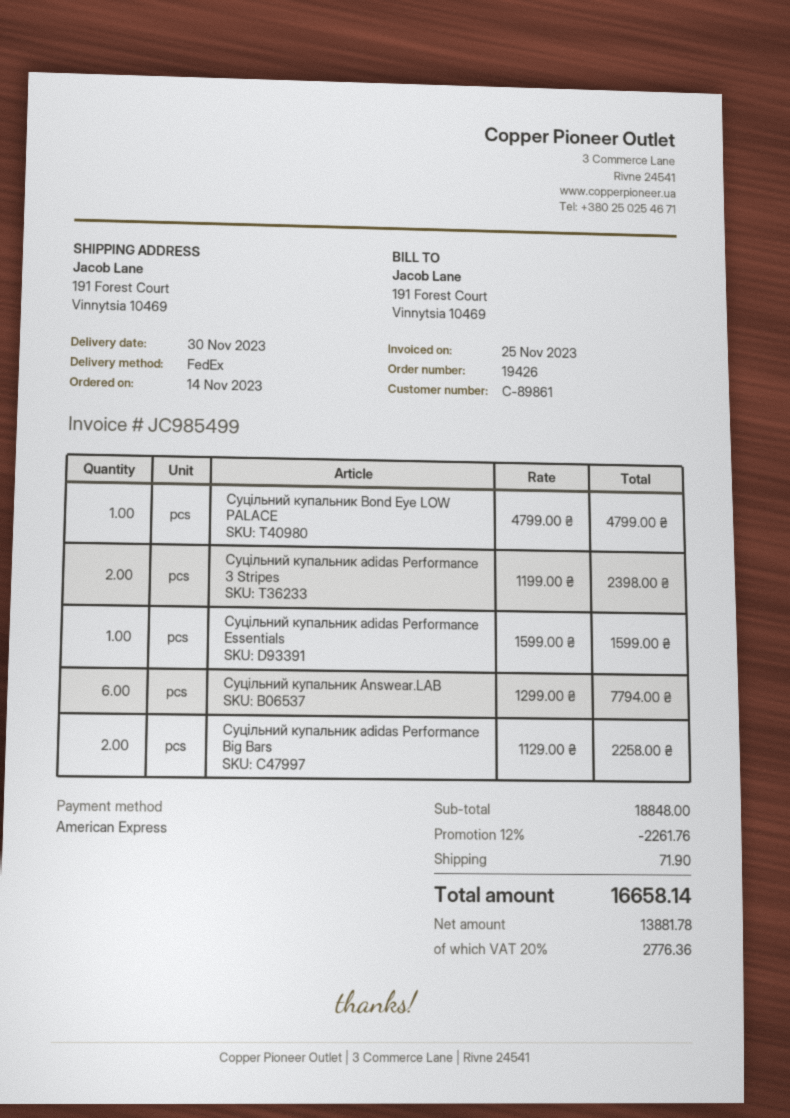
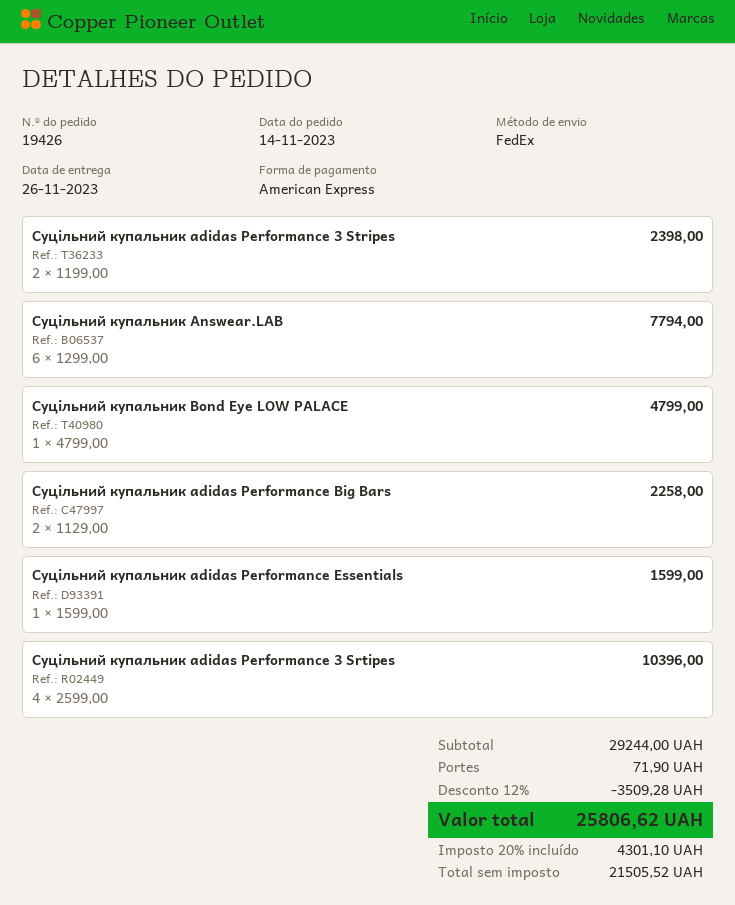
delivery date: 2023-11-30 -> 2023-11-26
Суцільний купальник adidas Performance 3 Srtipes: none -> 4 x 2599.00 = 10396.00
subtotal: 18848.00 -> 29244.00
discount: 12% = 2261.76 -> 12% = 3509.28
net: 13881.78 -> 21505.52
tax: 20% = 2776.36 -> 20% = 4301.10
total: 16658.14 -> 25806.62

